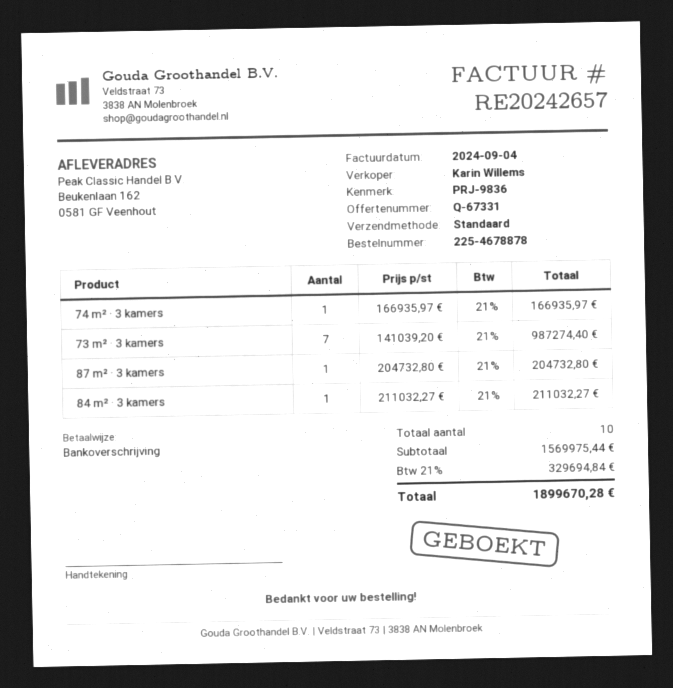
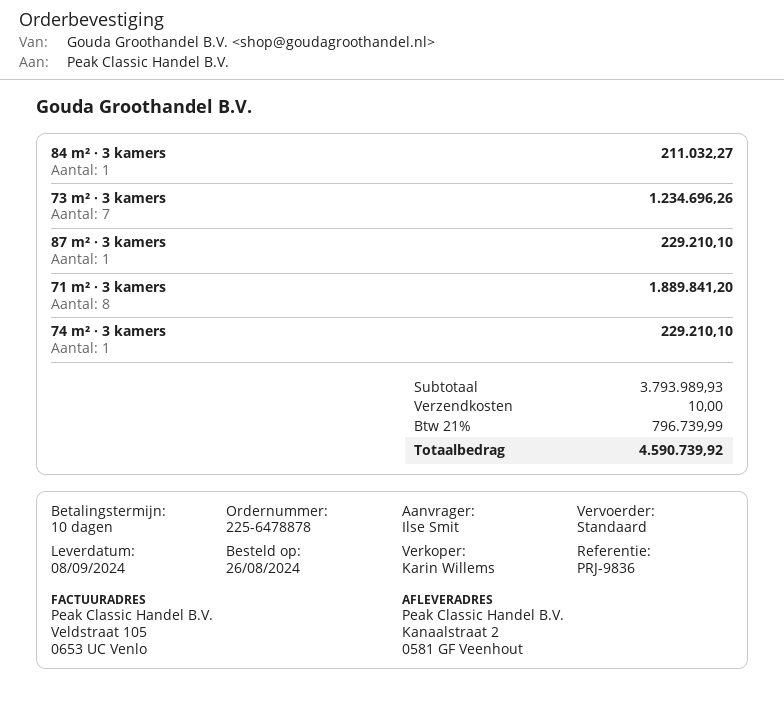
order number: 225-4678878 -> 225-6478878
ship to: Beukenlaan 162, 0581 GF Veenhout -> Kanaalstraat 2, 0581 GF Veenhout
74 m² · 3 kamers: 1 for 166935.97 -> 1 for 229210.10
73 m² · 3 kamers: 7 for 987274.40 -> 7 for 1234696.26
87 m² · 3 kamers: 1 for 204732.80 -> 1 for 229210.10
71 m² · 3 kamers: none -> 8 for 1889841.20
subtotal: 1569975.44 -> 3793989.93
shipping: none -> 10.00
tax: 21% = 329694.84 -> 21% = 796739.99
total: 1899670.28 -> 4590739.92

